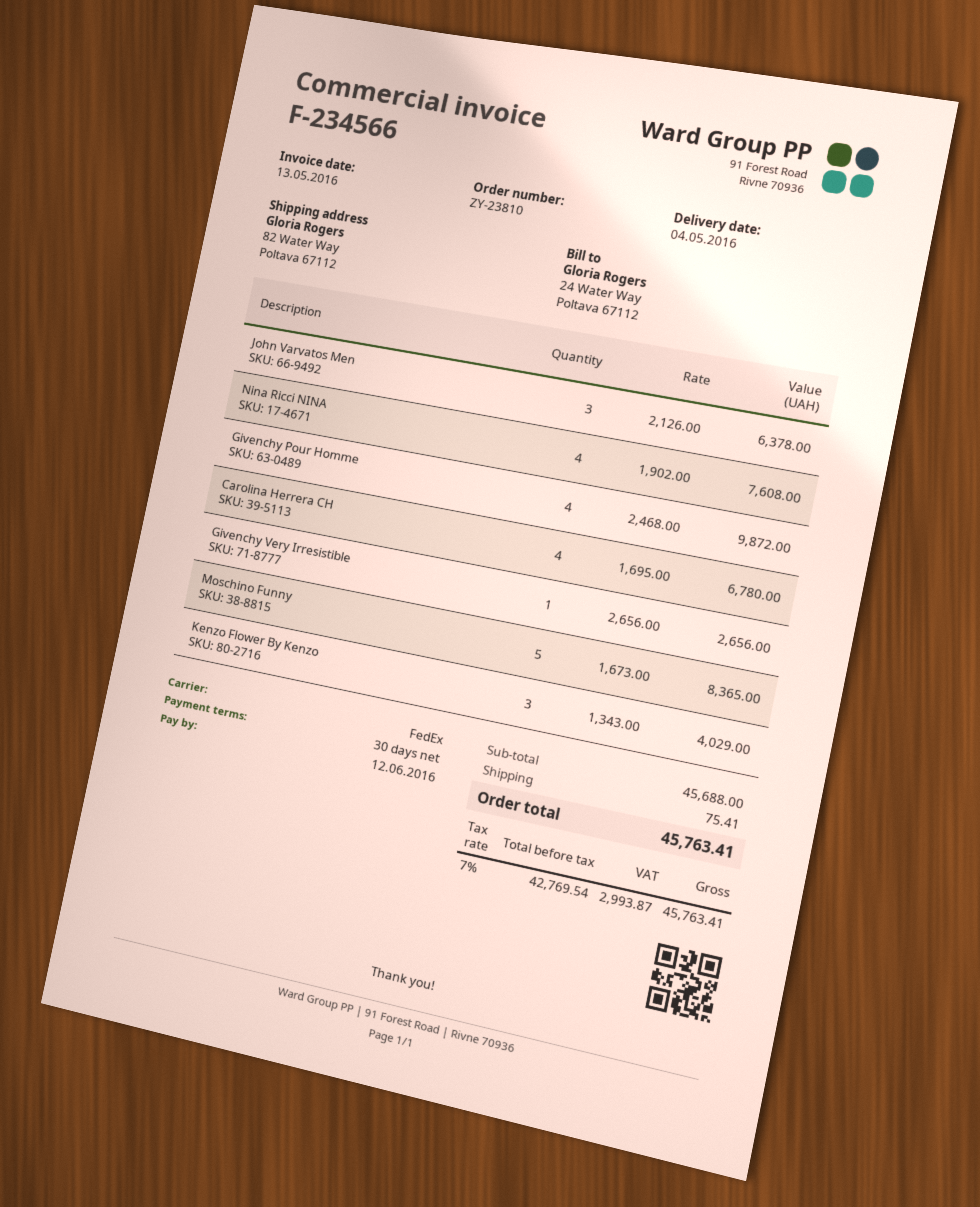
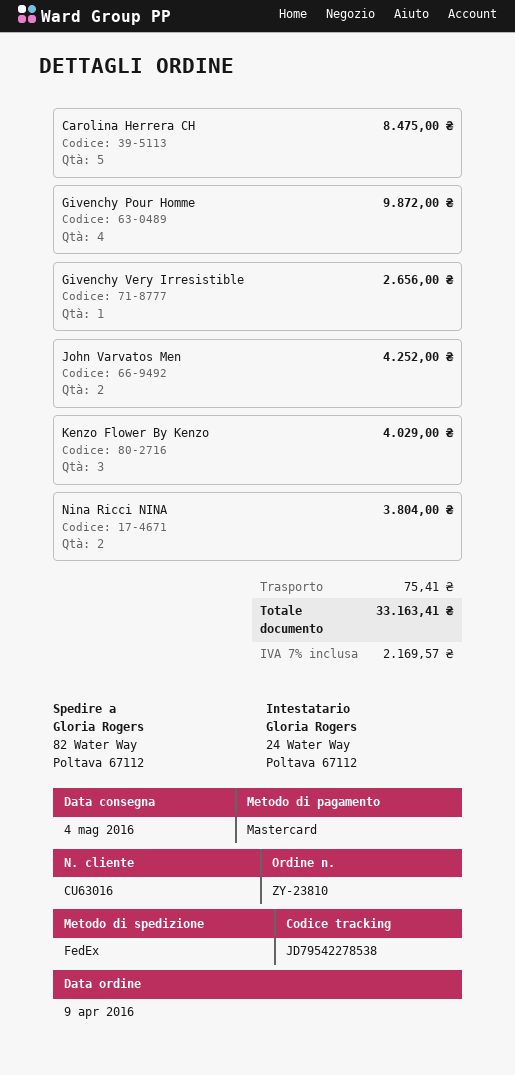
John Varvatos Men: 3 for 6378.00 -> 2 for 4252.00
Nina Ricci NINA: 4 for 7608.00 -> 2 for 3804.00
Carolina Herrera CH: 4 for 6780.00 -> 5 for 8475.00
Moschino Funny: 5 for 8365.00 -> none
tax: 7% = 2993.87 -> 7% = 2169.57
total: 45763.41 -> 33163.41

